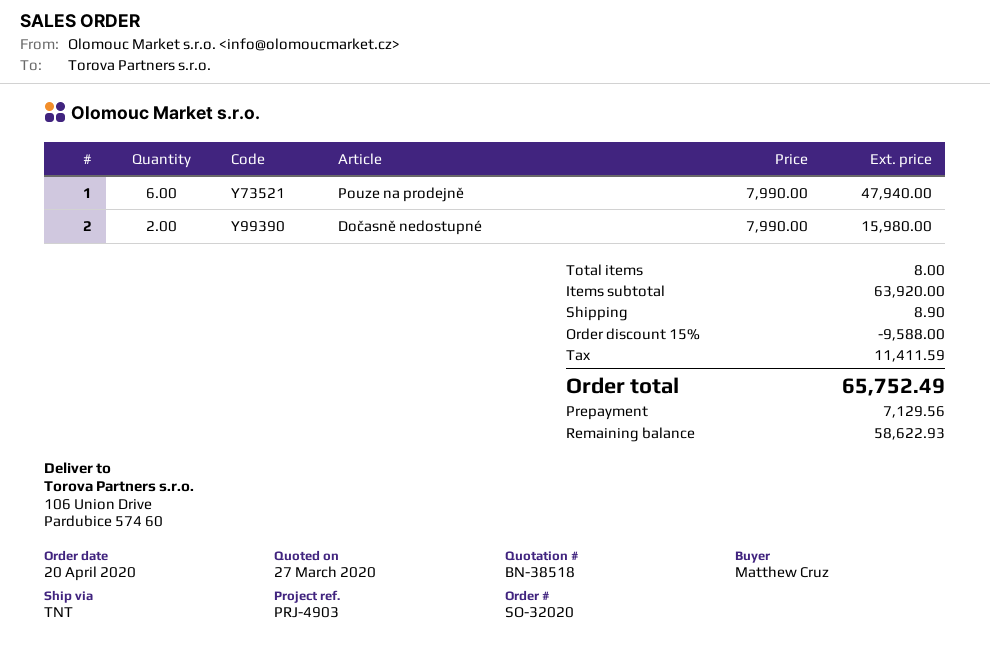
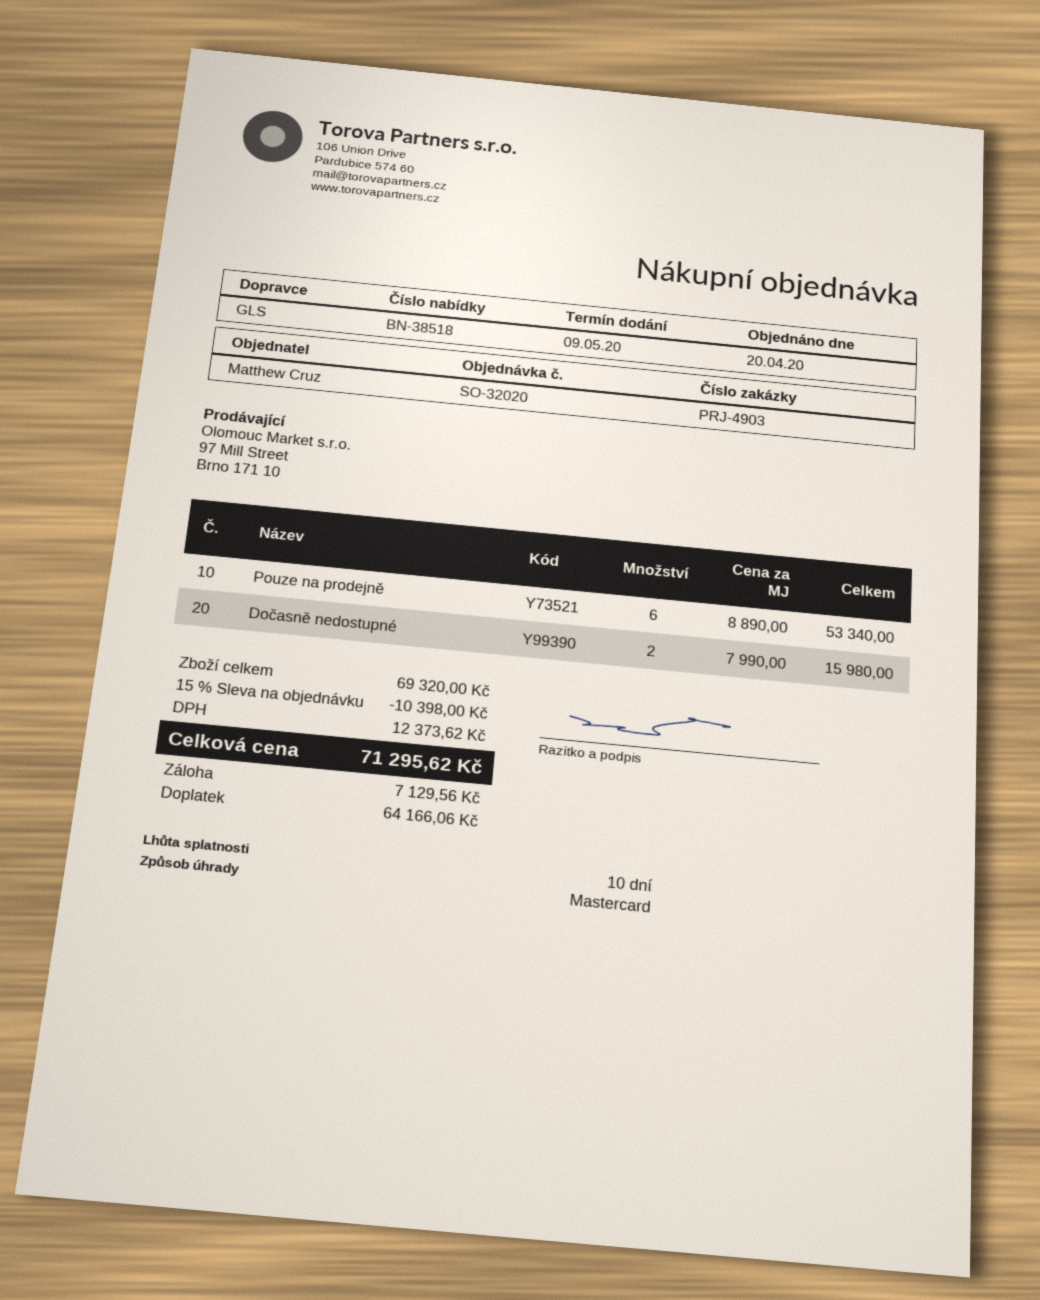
shipping method: TNT -> GLS
Pouze na prodejně: 6 x 7990.00 = 47940.00 -> 6 x 8890.00 = 53340.00
subtotal: 63920.00 -> 69320.00
discount: 15% = 9588.00 -> 15% = 10398.00
shipping: 8.90 -> none
tax: 11411.59 -> 12373.62
total: 65752.49 -> 71295.62
balance: 58622.93 -> 64166.06

